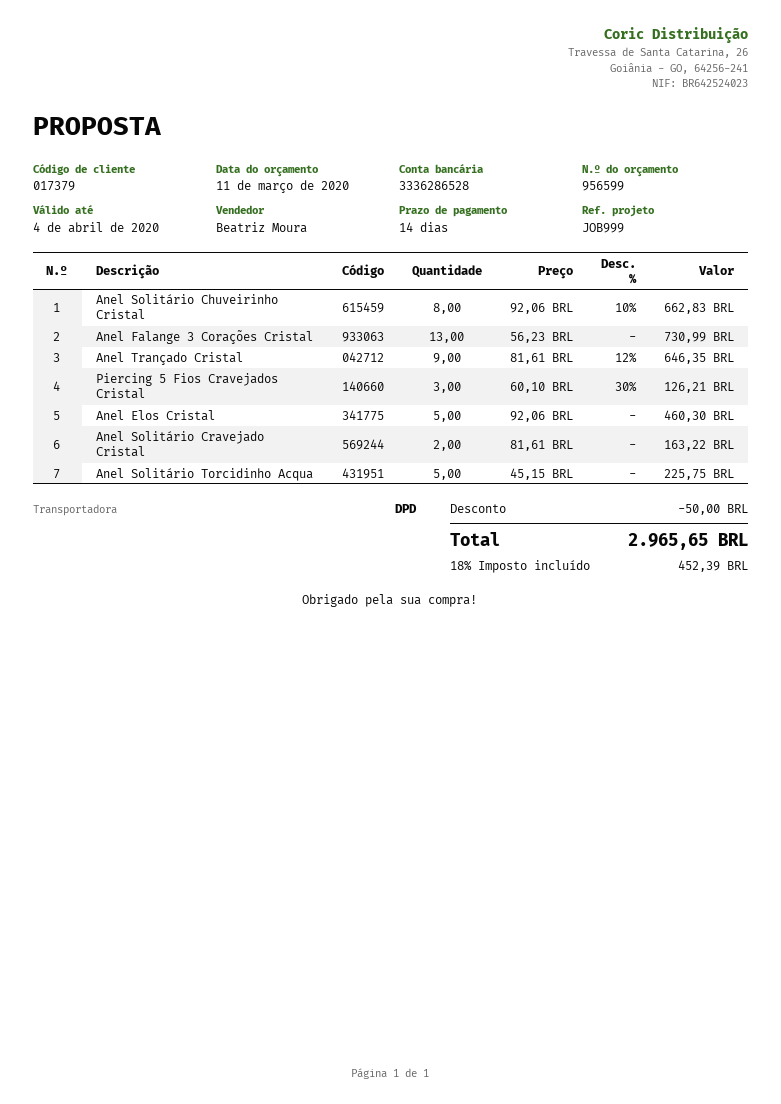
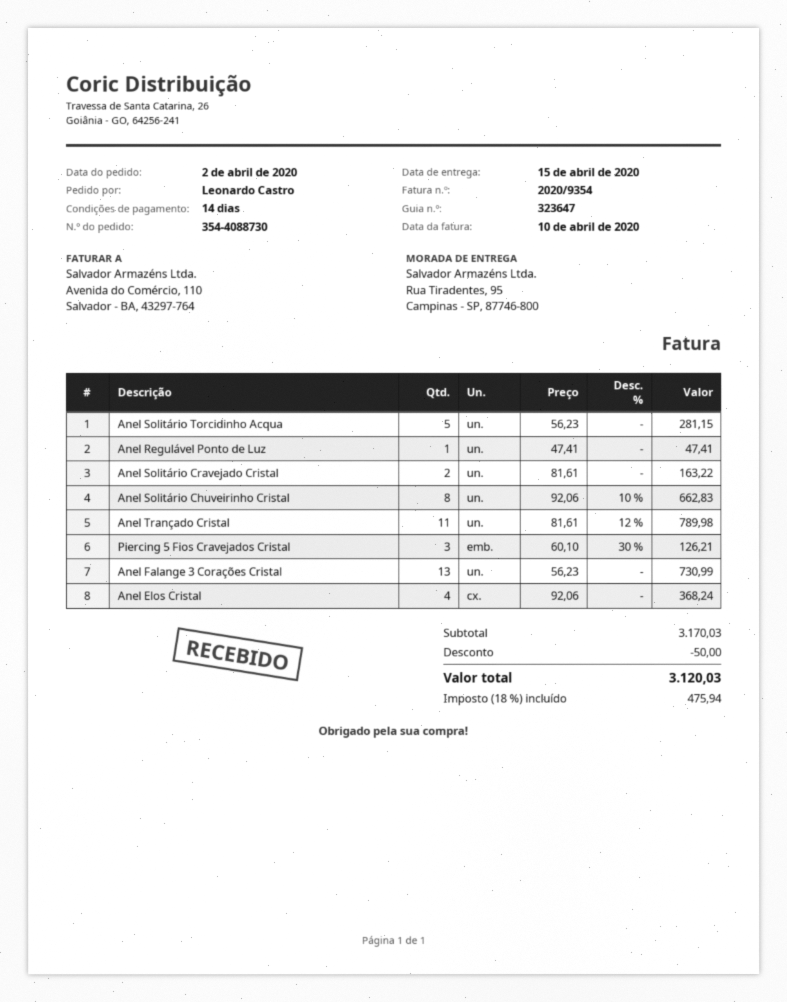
Anel Trançado Cristal: 9 x 81.61 - 12% = 646.35 -> 11 x 81.61 - 12% = 789.98
Anel Elos Cristal: 5 x 92.06 = 460.30 -> 4 x 92.06 = 368.24
Anel Solitário Torcidinho Acqua: 5 x 45.15 = 225.75 -> 5 x 56.23 = 281.15
Anel Regulável Ponto de Luz: none -> 1 x 47.41 = 47.41
tax: 18% = 452.39 -> 18% = 475.94
total: 2965.65 -> 3120.03

